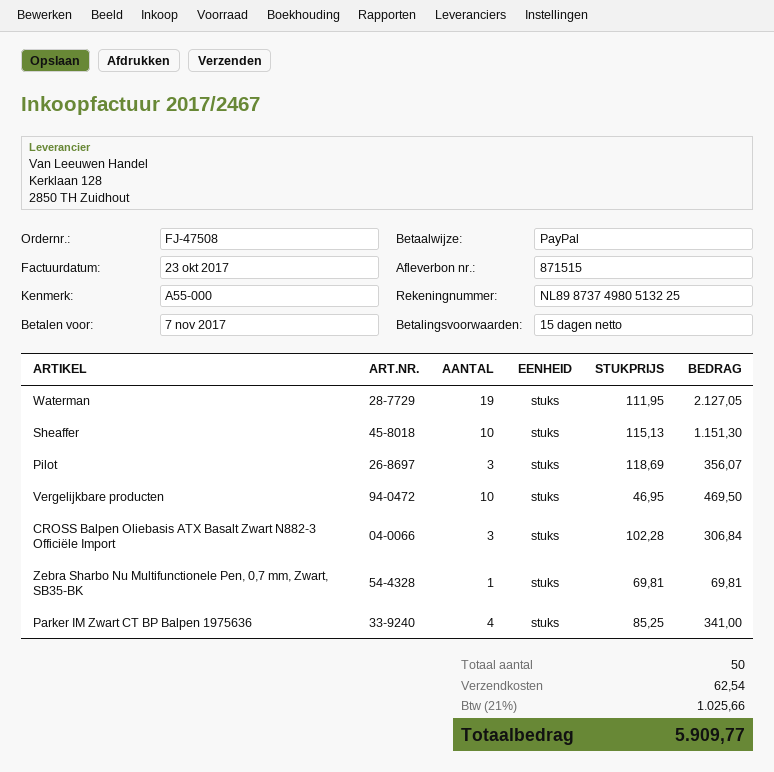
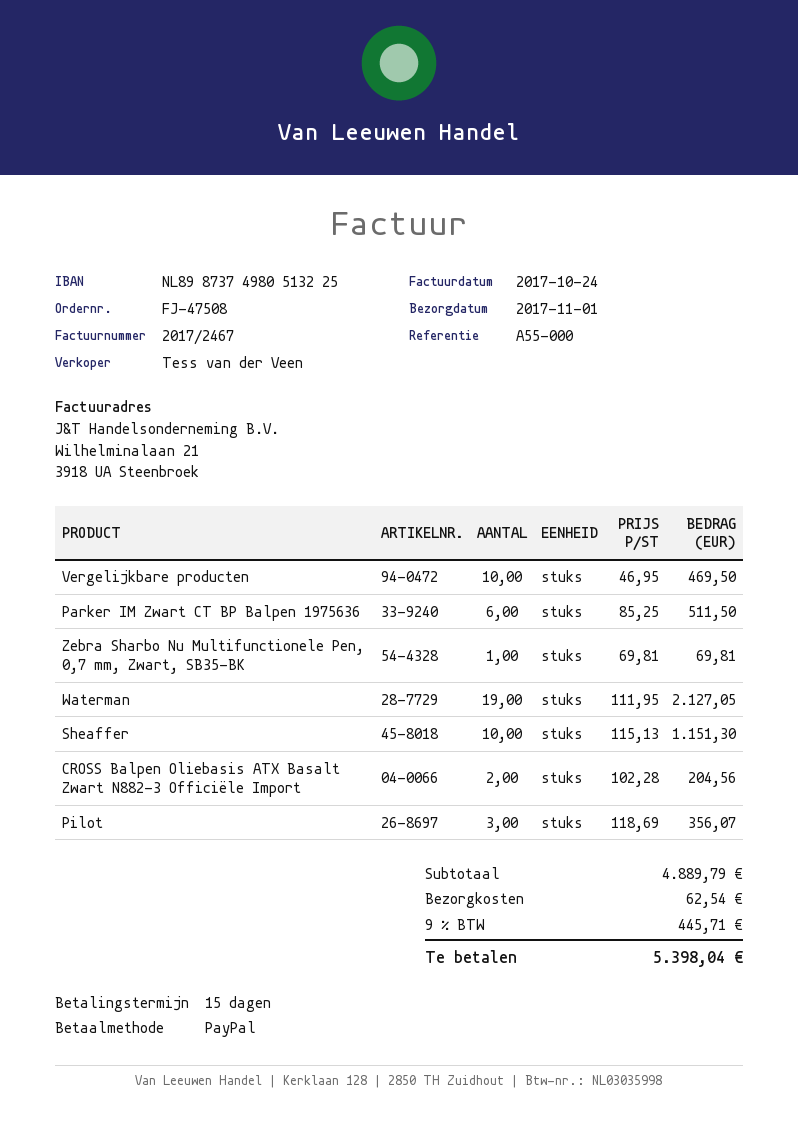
invoice date: 2017-10-23 -> 2017-10-24
CROSS Balpen Oliebasis ATX Basalt Zwart N882-3 Officiële Import: 3 x 102.28 = 306.84 -> 2 x 102.28 = 204.56
Parker IM Zwart CT BP Balpen 1975636: 4 x 85.25 = 341.00 -> 6 x 85.25 = 511.50
tax: 21% = 1025.66 -> 9% = 445.71
total: 5909.77 -> 5398.04

